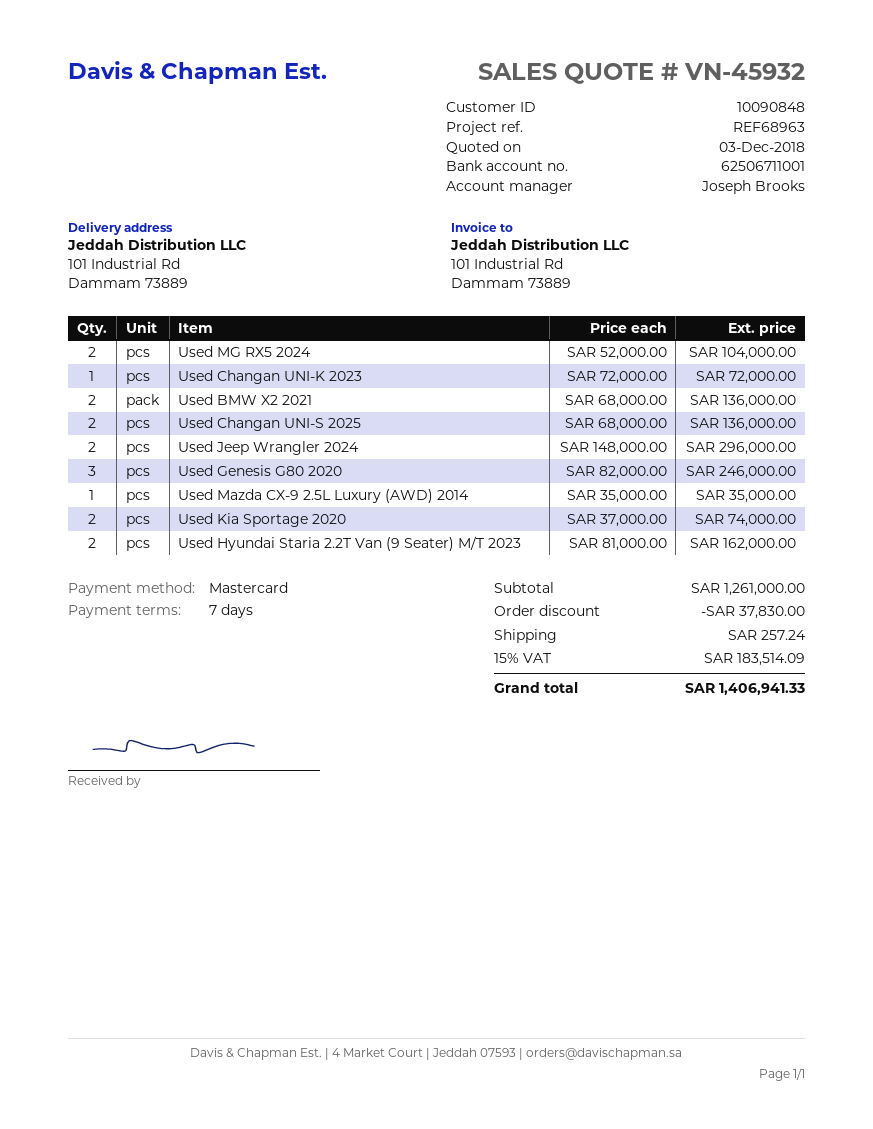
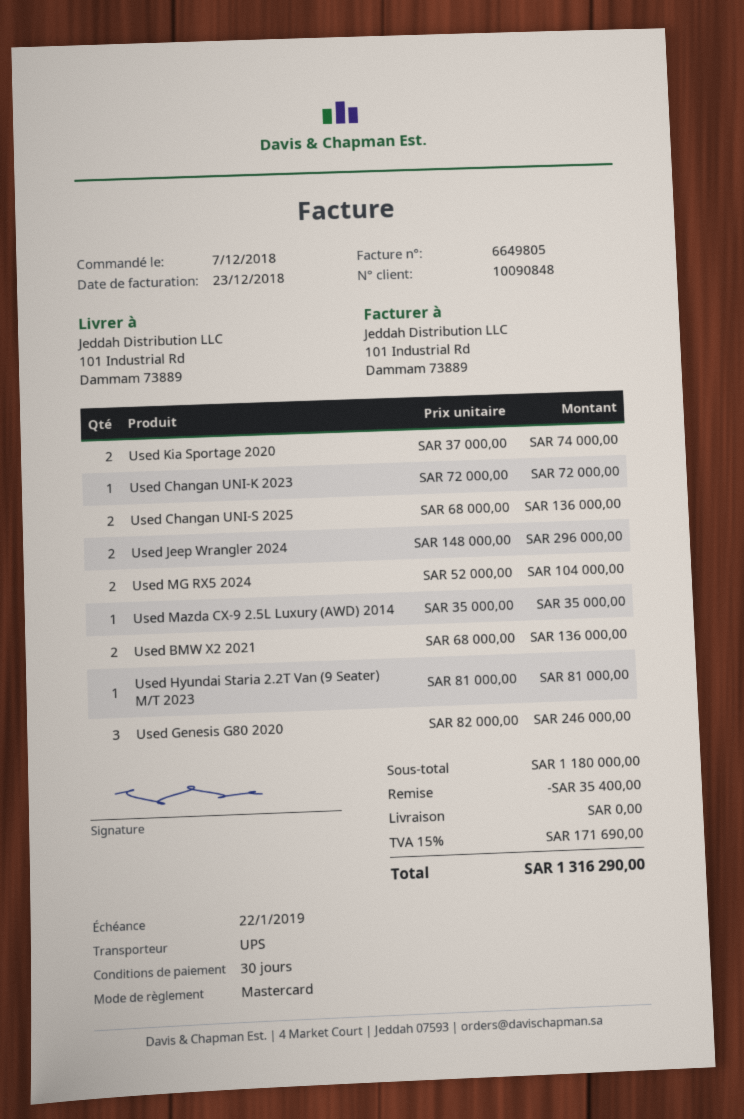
payment terms: 7 days -> 30 days
Used Hyundai Staria 2.2T Van (9 Seater) M/T 2023: 2 x 81000.00 = 162000.00 -> 1 x 81000.00 = 81000.00
subtotal: 1261000.00 -> 1180000.00
discount: 37830.00 -> 35400.00
shipping: 257.24 -> 0.00
tax: 15% = 183514.09 -> 15% = 171690.00
total: 1406941.33 -> 1316290.00

